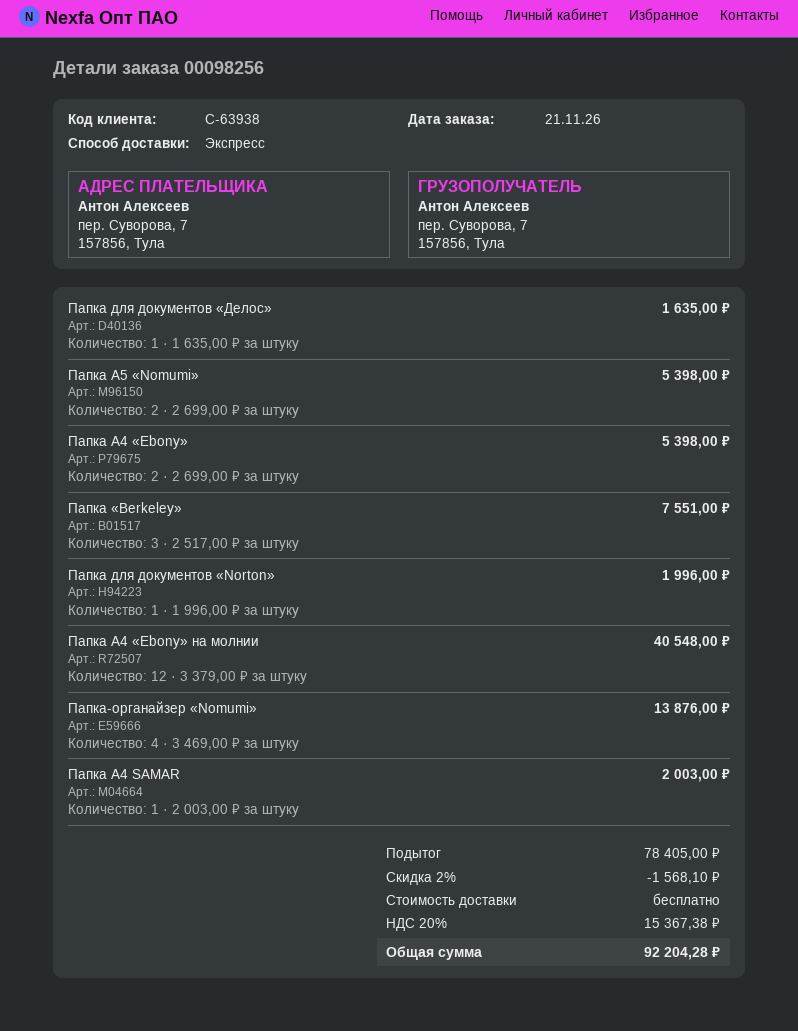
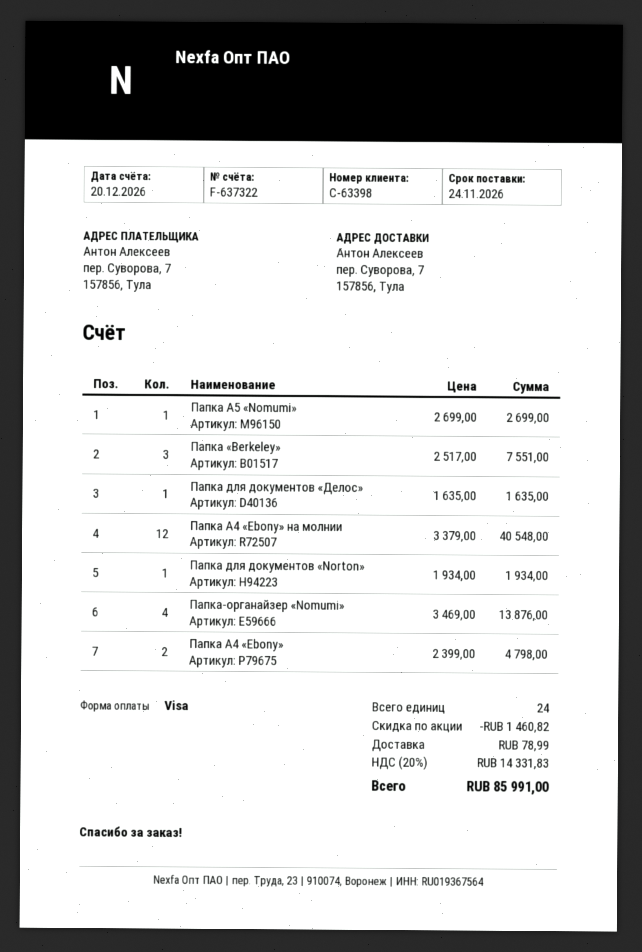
customer number: C-63938 -> C-63398
Папка A5 «Nomumi»: 2 x 2699.00 = 5398.00 -> 1 x 2699.00 = 2699.00
Папка А4 «Ebony»: 2 x 2699.00 = 5398.00 -> 2 x 2399.00 = 4798.00
Папка для документов «Norton»: 1 x 1996.00 = 1996.00 -> 1 x 1934.00 = 1934.00
Папка А4 SAMAR: 1 x 2003.00 = 2003.00 -> none
discount: 1568.10 -> 1460.82
shipping: 0.00 -> 78.99
tax: 20% = 15367.38 -> 20% = 14331.83
total: 92204.28 -> 85991.00

